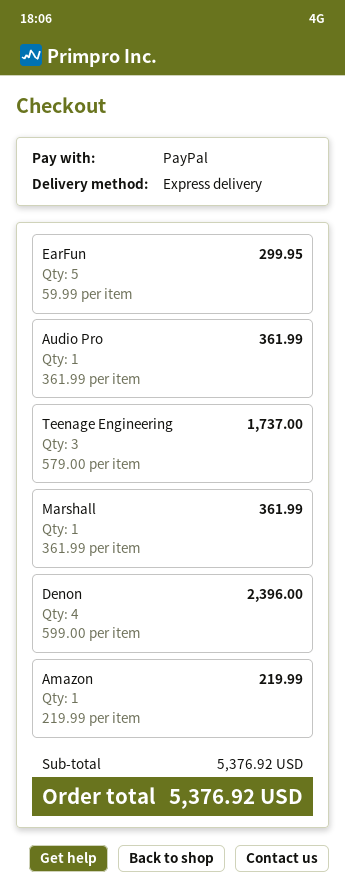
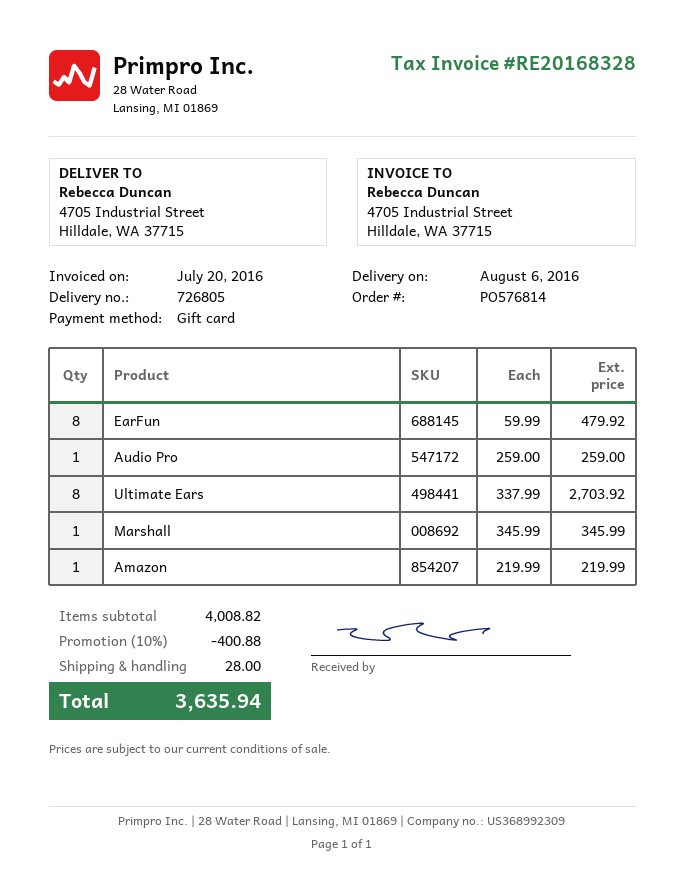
payment method: PayPal -> gift card
EarFun: 5 x 59.99 = 299.95 -> 8 x 59.99 = 479.92
Audio Pro: 1 x 361.99 = 361.99 -> 1 x 259.00 = 259.00
Teenage Engineering: 3 x 579.00 = 1737.00 -> none
Marshall: 1 x 361.99 = 361.99 -> 1 x 345.99 = 345.99
Denon: 4 x 599.00 = 2396.00 -> none
Ultimate Ears: none -> 8 x 337.99 = 2703.92
subtotal: 5376.92 -> 4008.82
discount: none -> 10% = 400.88
shipping: none -> 28.00
total: 5376.92 -> 3635.94

